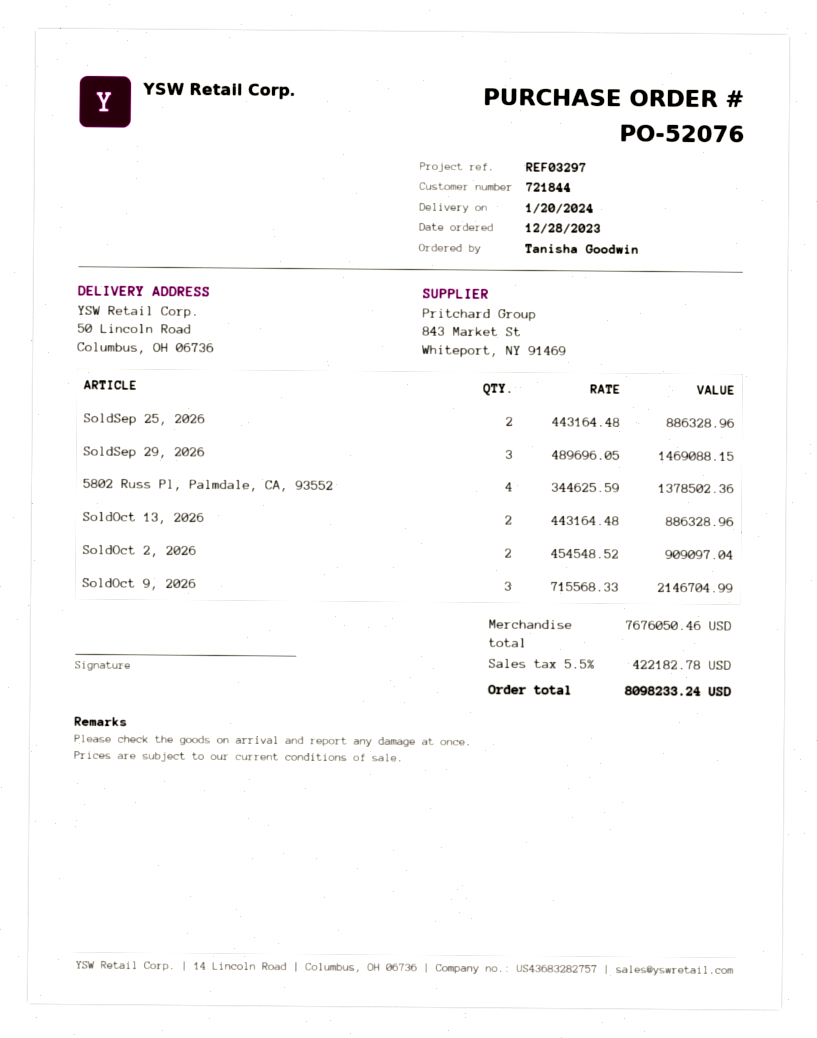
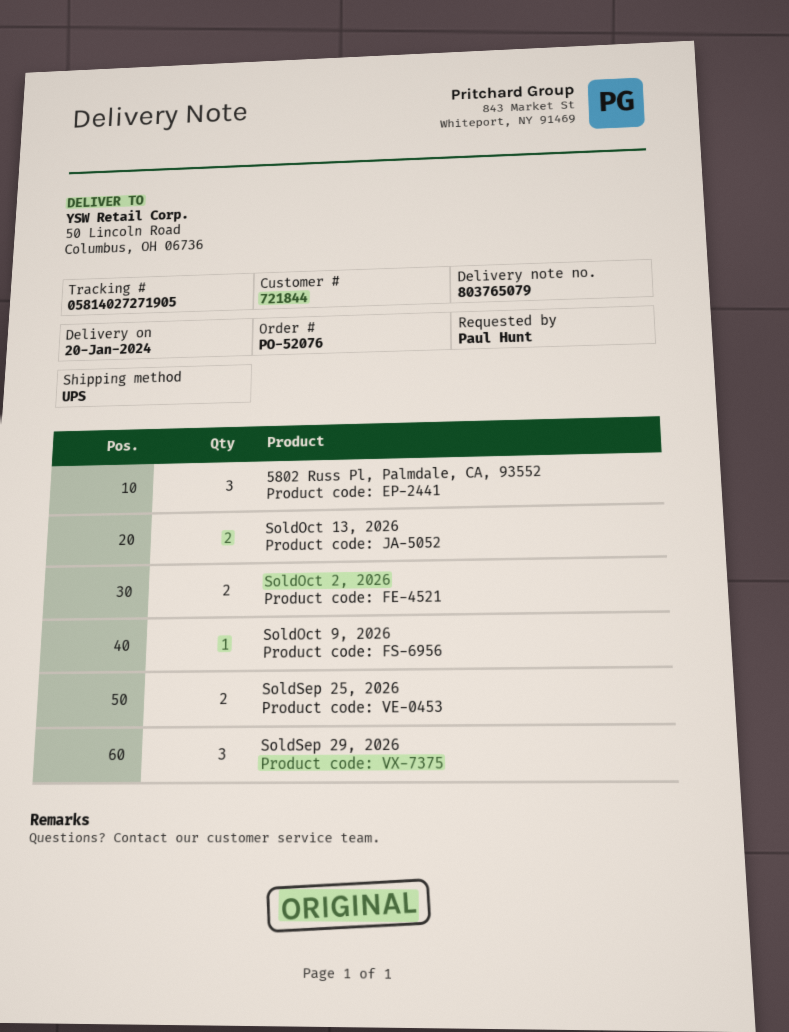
ordered by: Tanisha Goodwin -> Paul Hunt
5802 Russ Pl, Palmdale, CA, 93552: 4 -> 3
SoldOct 9, 2026: 3 -> 1

